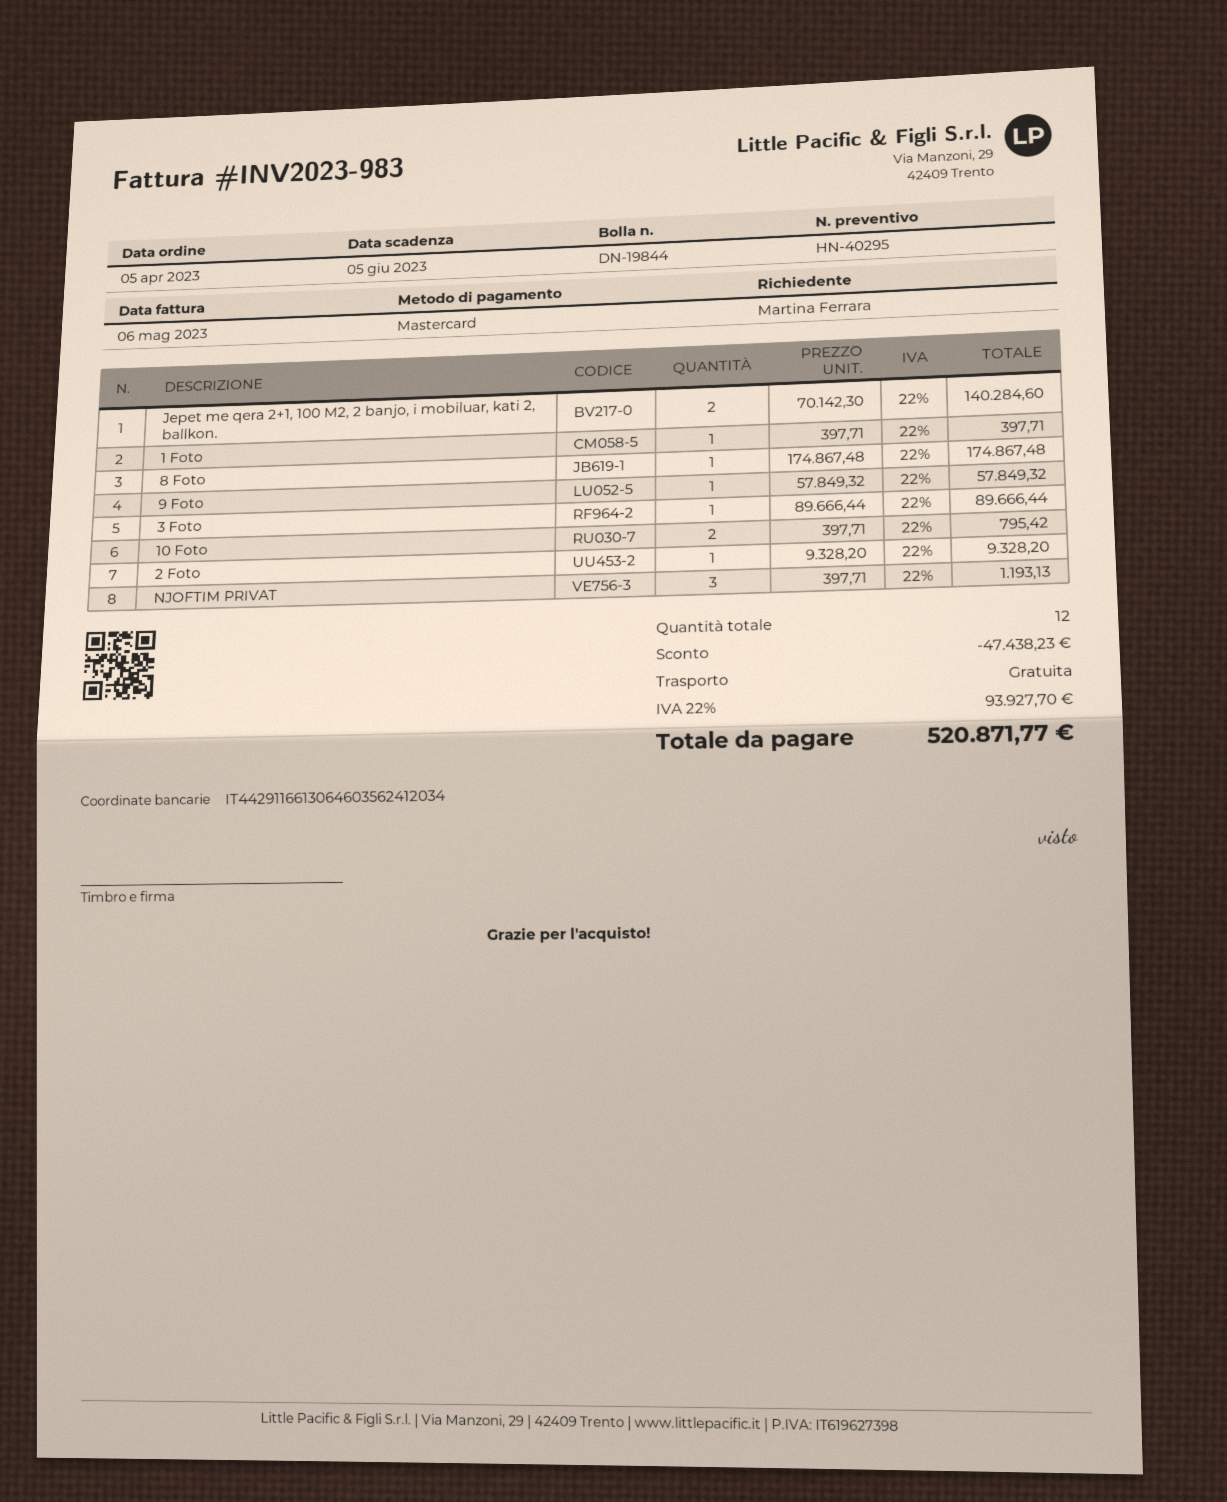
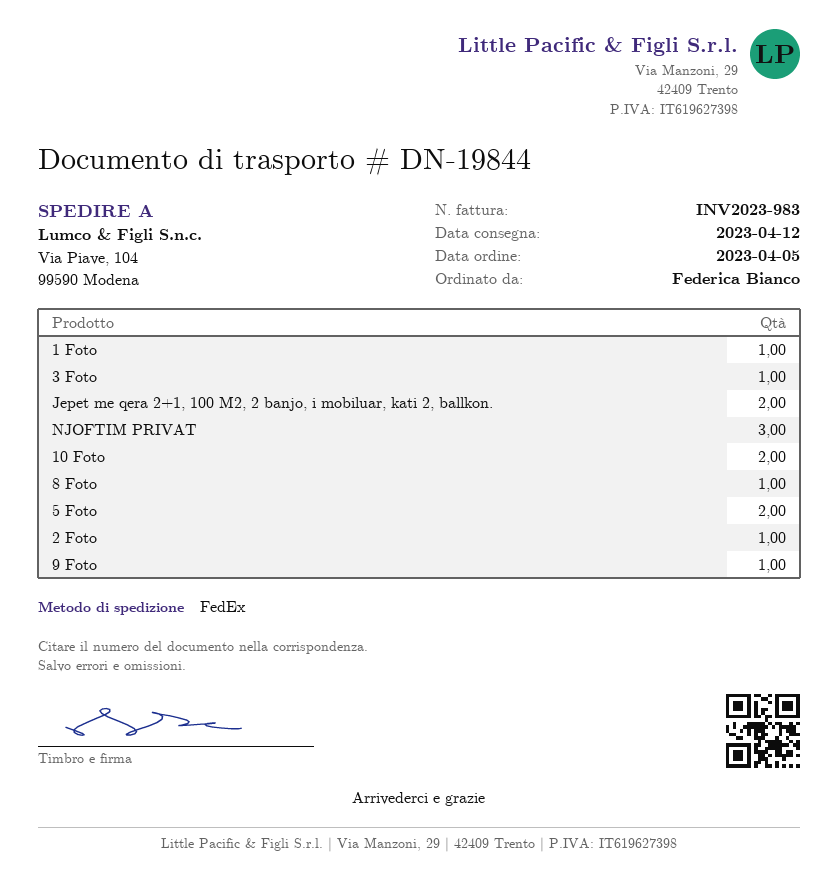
ordered by: Martina Ferrara -> Federica Bianco
5 Foto: none -> 2

